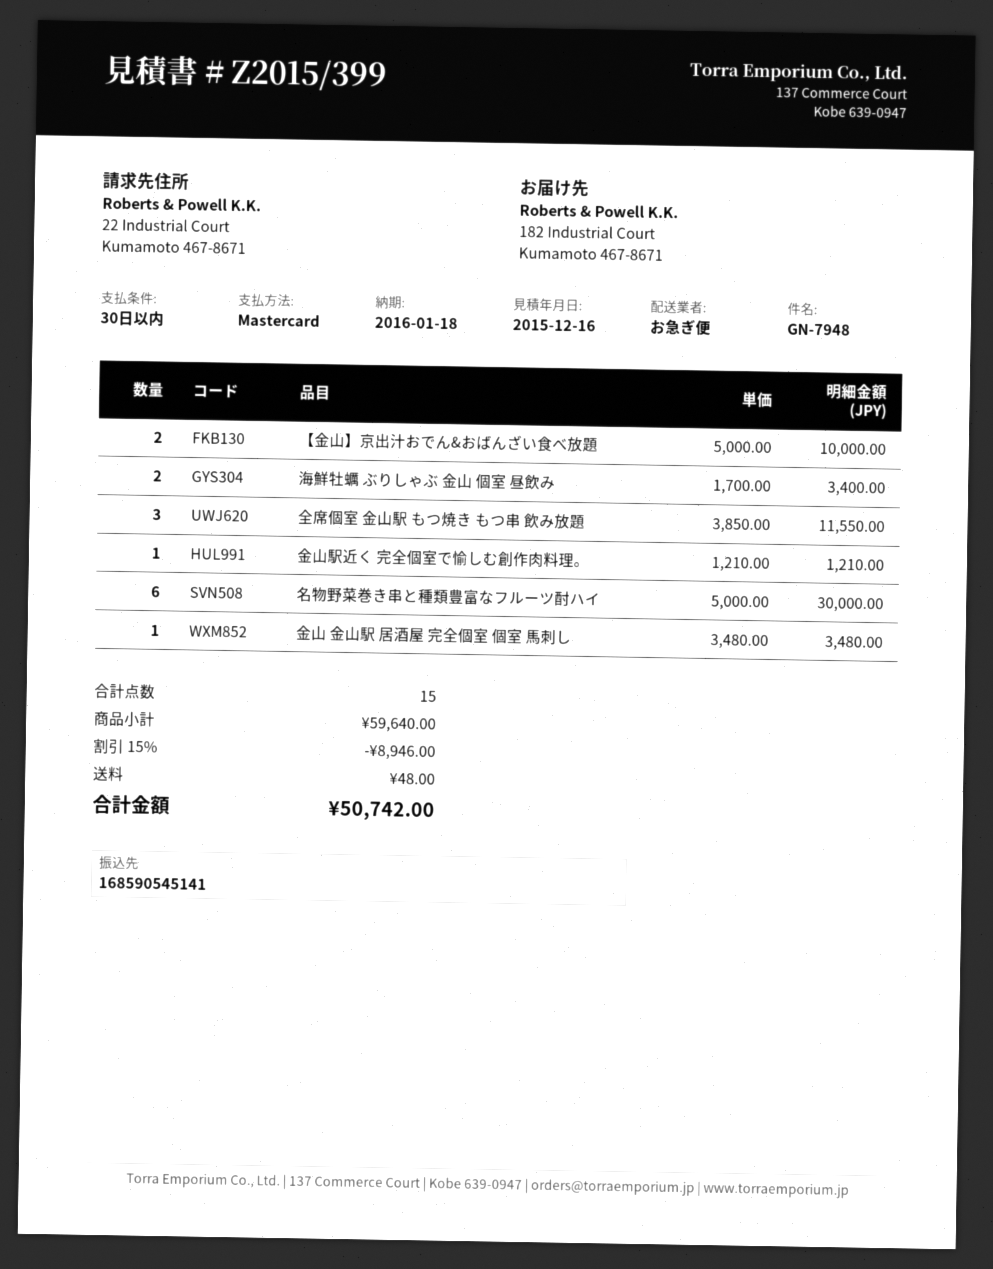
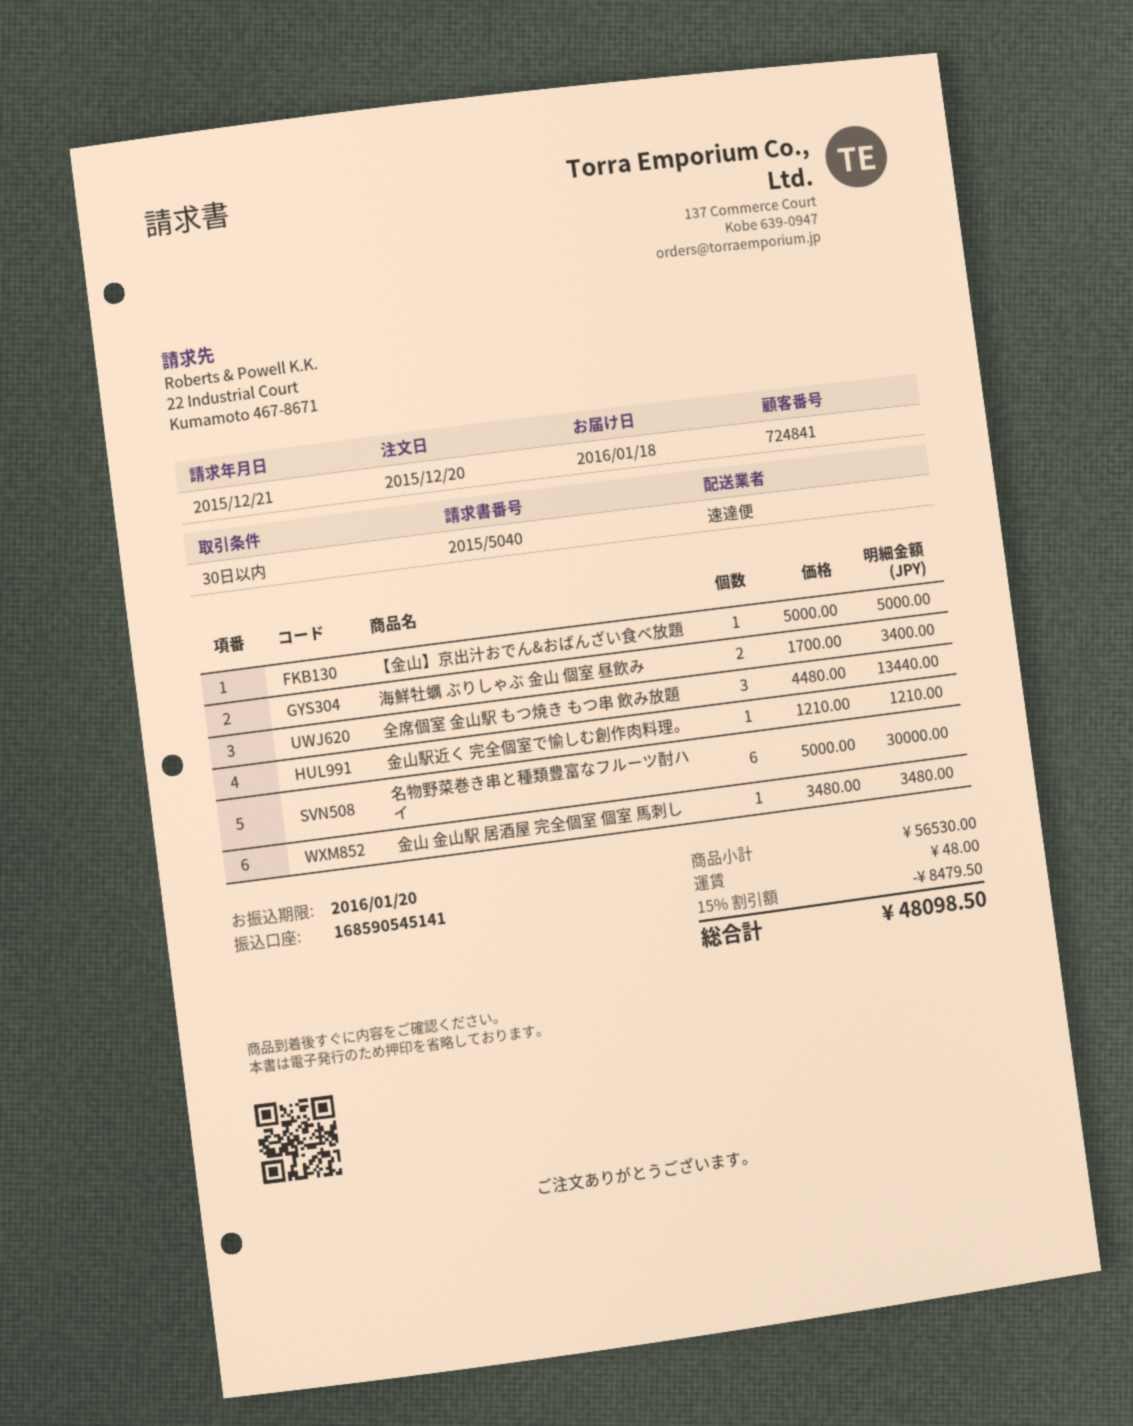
【金山】京出汁おでん&おばんざい食べ放題: 2 x 5000.00 = 10000.00 -> 1 x 5000.00 = 5000.00
全席個室 金山駅 もつ焼き もつ串 飲み放題: 3 x 3850.00 = 11550.00 -> 3 x 4480.00 = 13440.00
subtotal: 59640.00 -> 56530.00
discount: 15% = 8946.00 -> 15% = 8479.50
total: 50742.00 -> 48098.50

